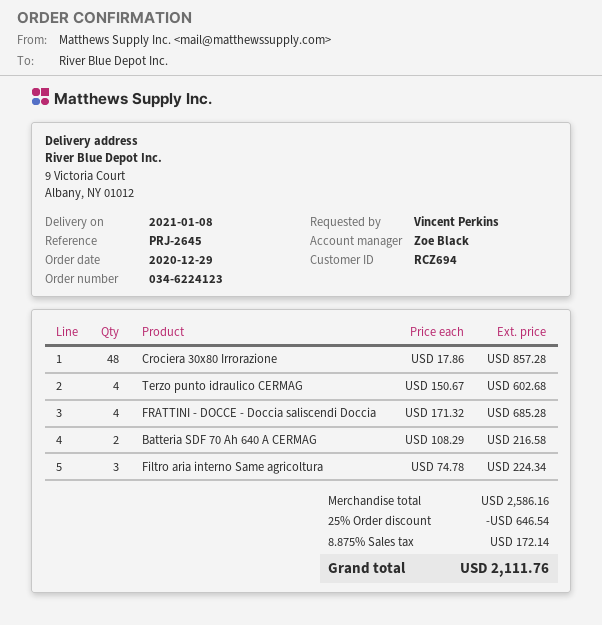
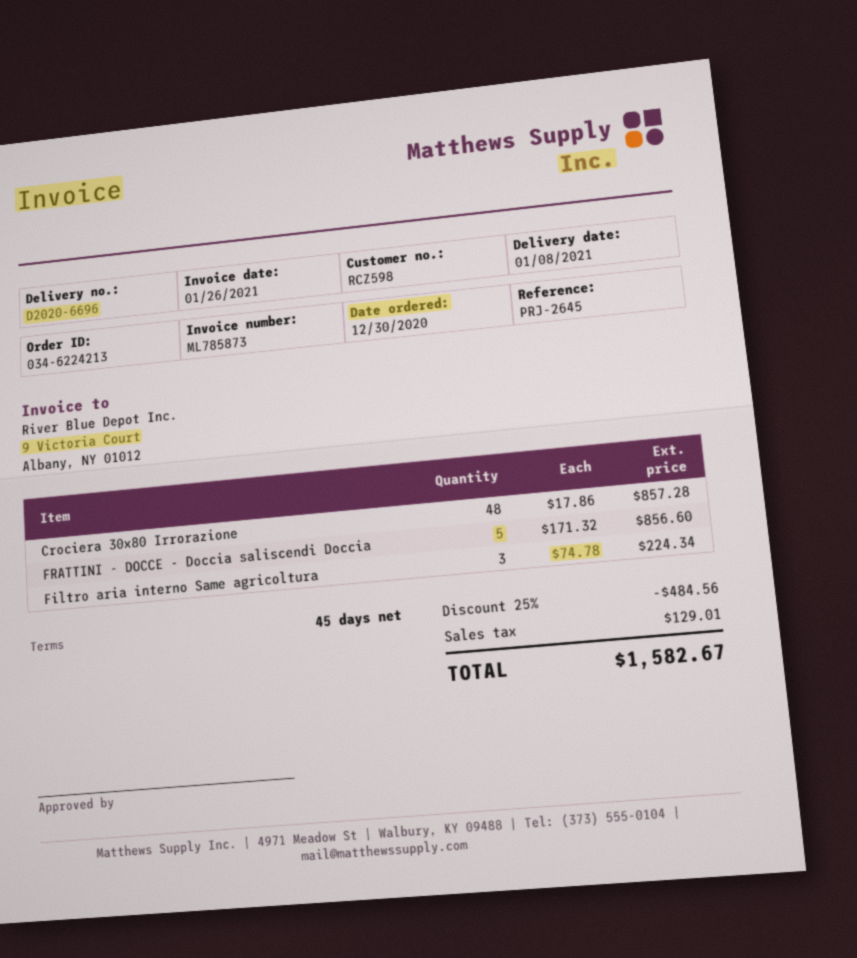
order number: 034-6224123 -> 034-6224213
order date: 2020-12-29 -> 2020-12-30
customer number: RCZ694 -> RCZ598
Terzo punto idraulico CERMAG: 4 x 150.67 = 602.68 -> none
FRATTINI - DOCCE - Doccia saliscendi Doccia: 4 x 171.32 = 685.28 -> 5 x 171.32 = 856.60
Batteria SDF 70 Ah 640 A CERMAG: 2 x 108.29 = 216.58 -> none
discount: 25% = 646.54 -> 25% = 484.56
tax: 172.14 -> 129.01
total: 2111.76 -> 1582.67

